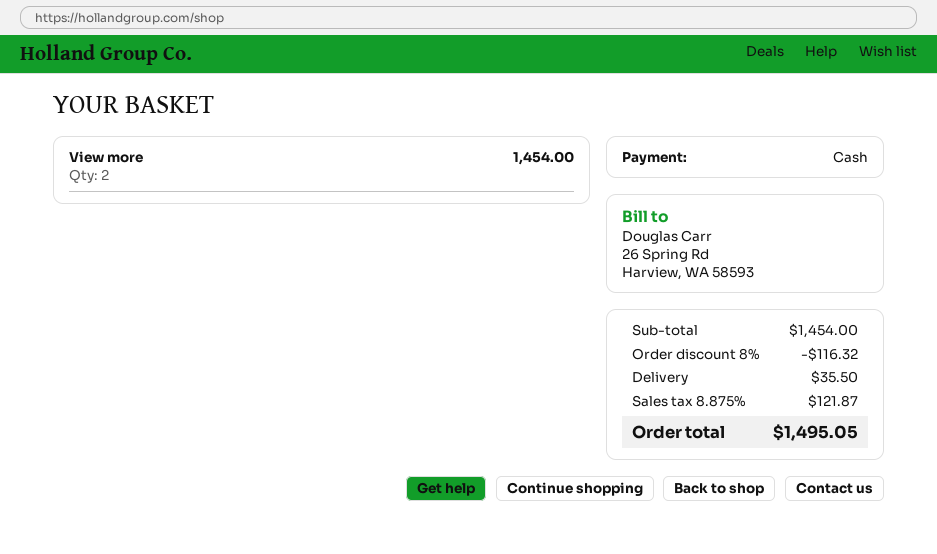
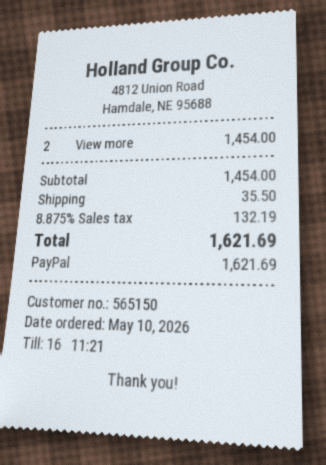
payment method: cash -> PayPal
discount: 8% = 116.32 -> none
tax: 8.875% = 121.87 -> 8.875% = 132.19
total: 1495.05 -> 1621.69

